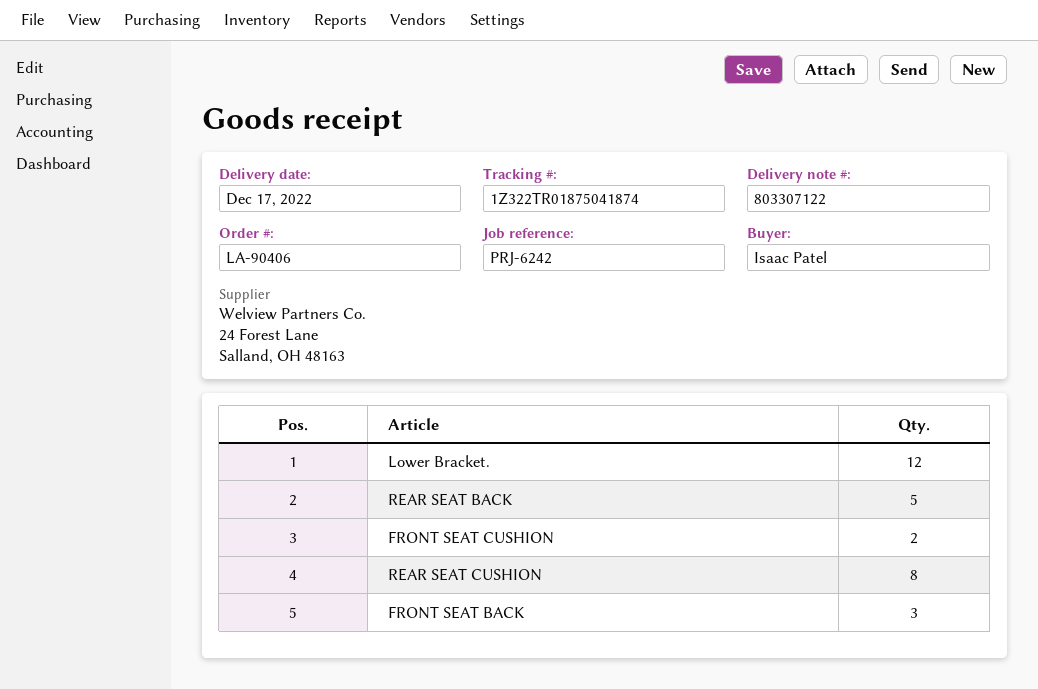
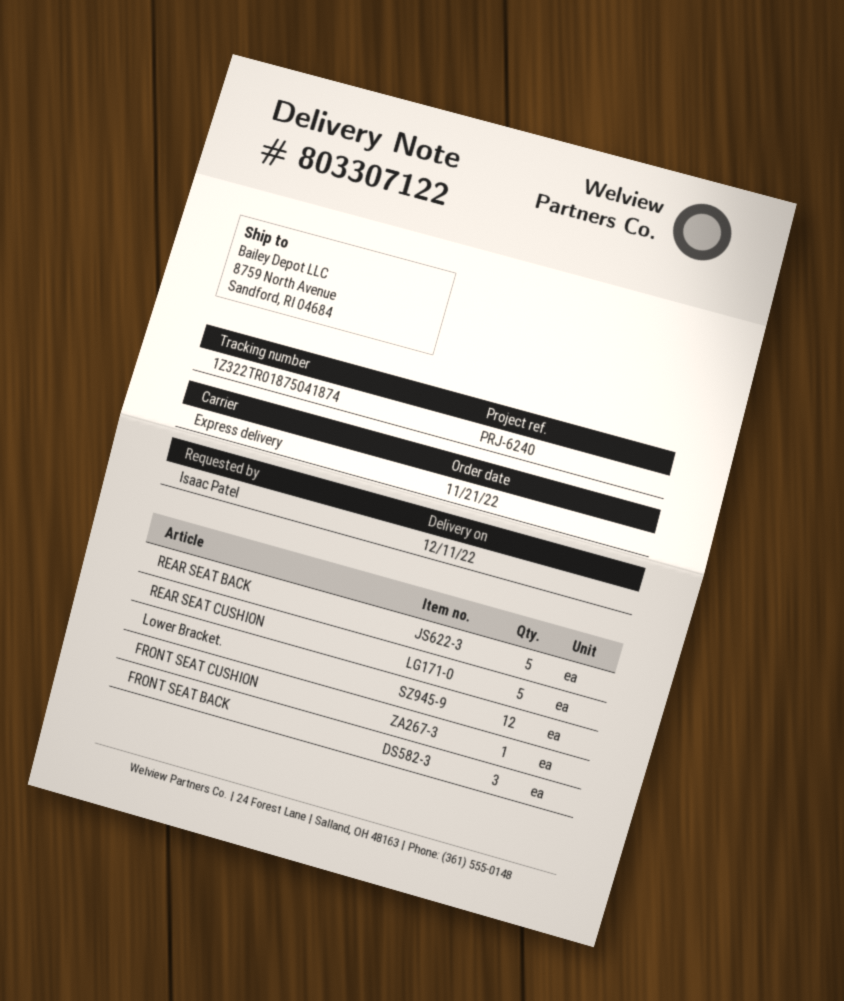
delivery date: 2022-12-17 -> 2022-12-11
reference: PRJ-6242 -> PRJ-6240
FRONT SEAT CUSHION: 2 -> 1
REAR SEAT CUSHION: 8 -> 5

